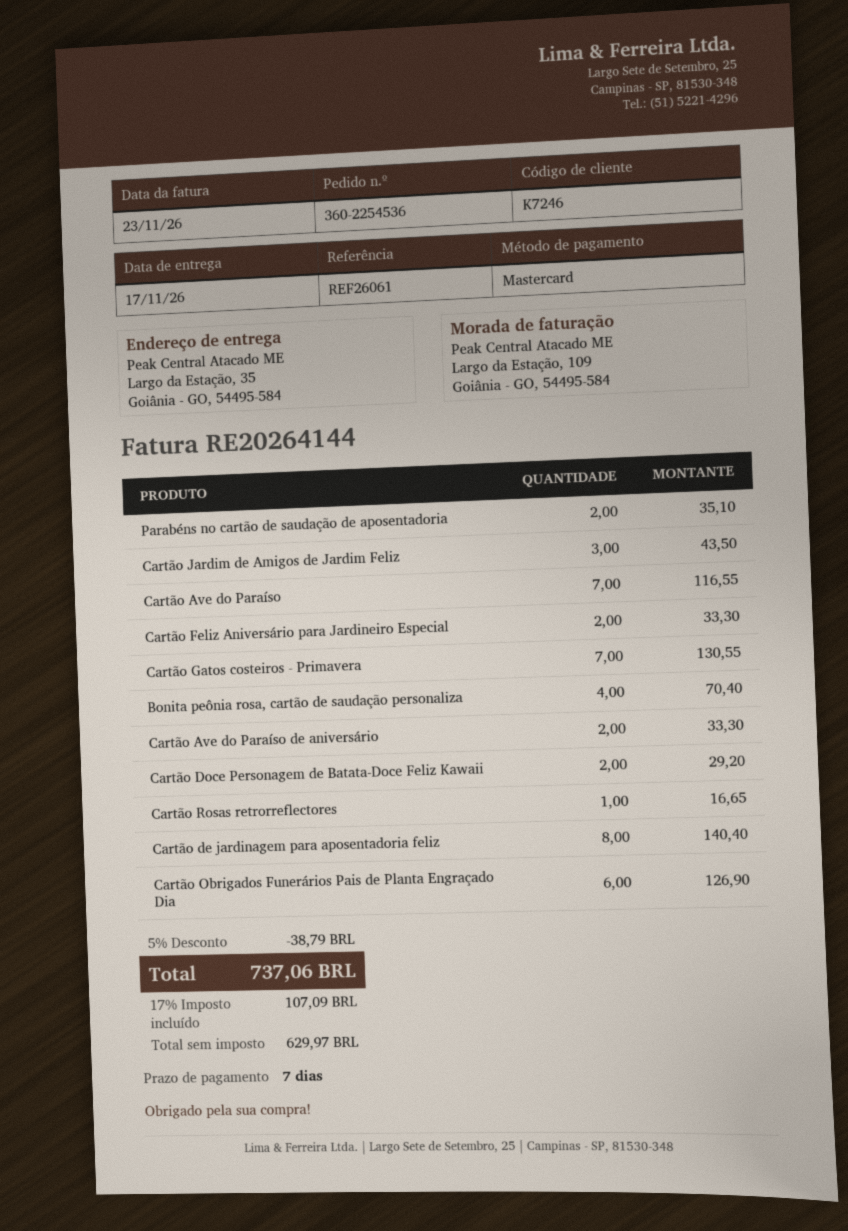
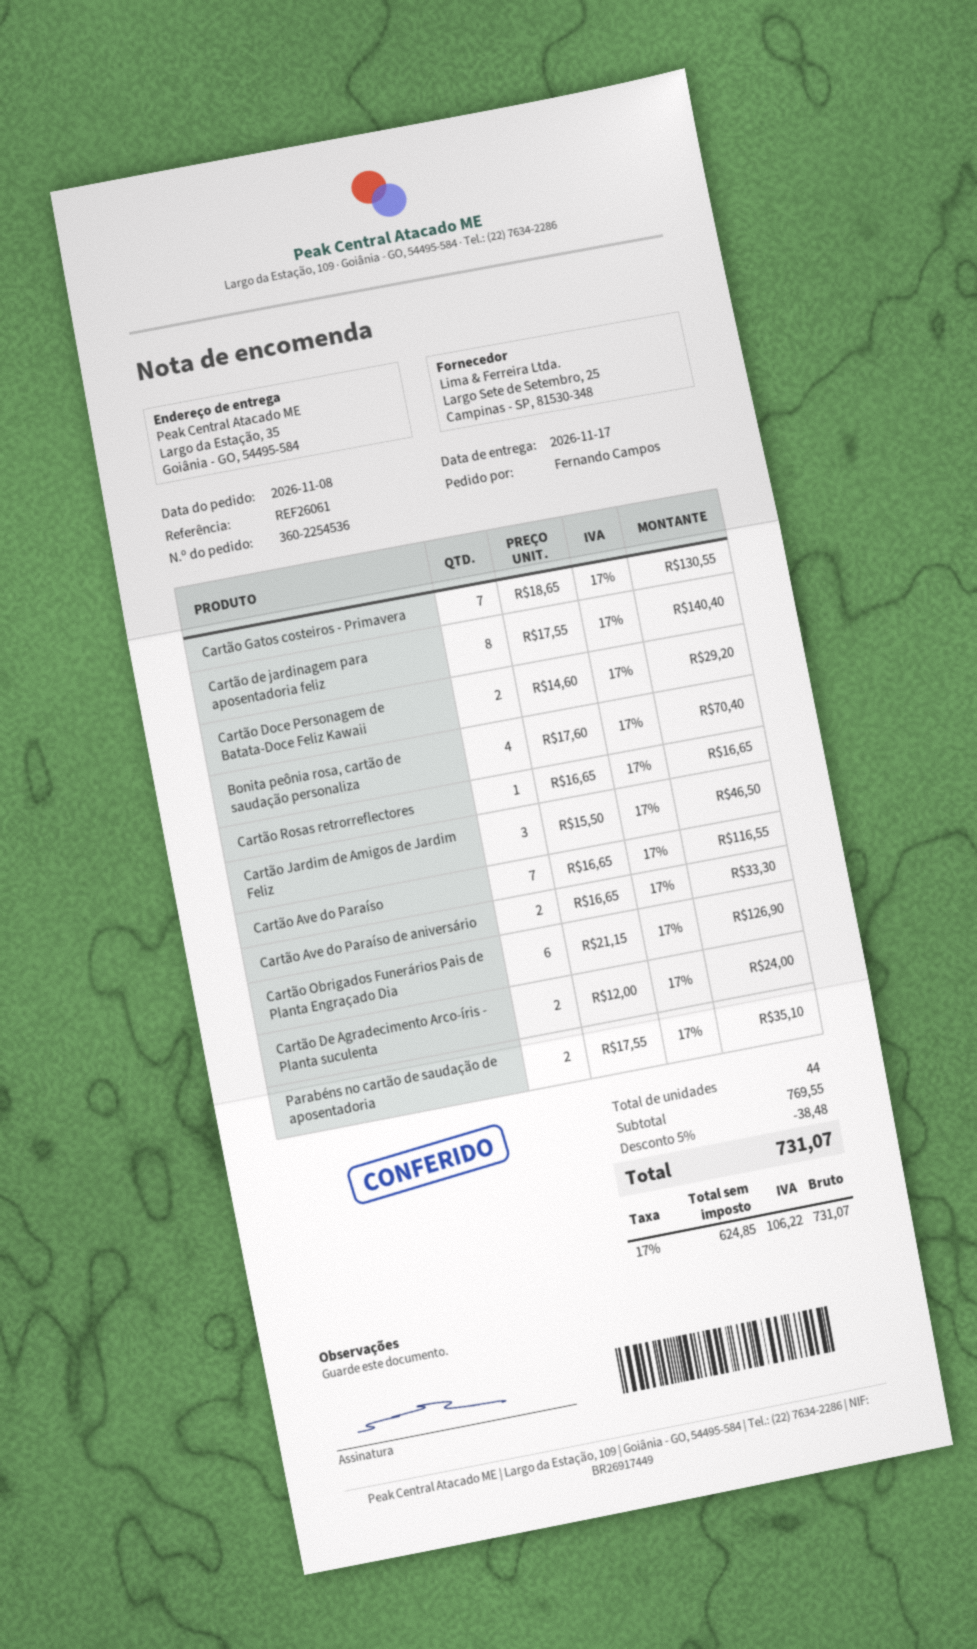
Cartão Jardim de Amigos de Jardim Feliz: 3 for 43.50 -> 3 for 46.50
Cartão Feliz Aniversário para Jardineiro Especial: 2 for 33.30 -> none
Cartão De Agradecimento Arco-íris - Planta suculenta: none -> 2 for 24.00
discount: 5% = 38.79 -> 5% = 38.48
net: 629.97 -> 624.85
tax: 17% = 107.09 -> 17% = 106.22
total: 737.06 -> 731.07

